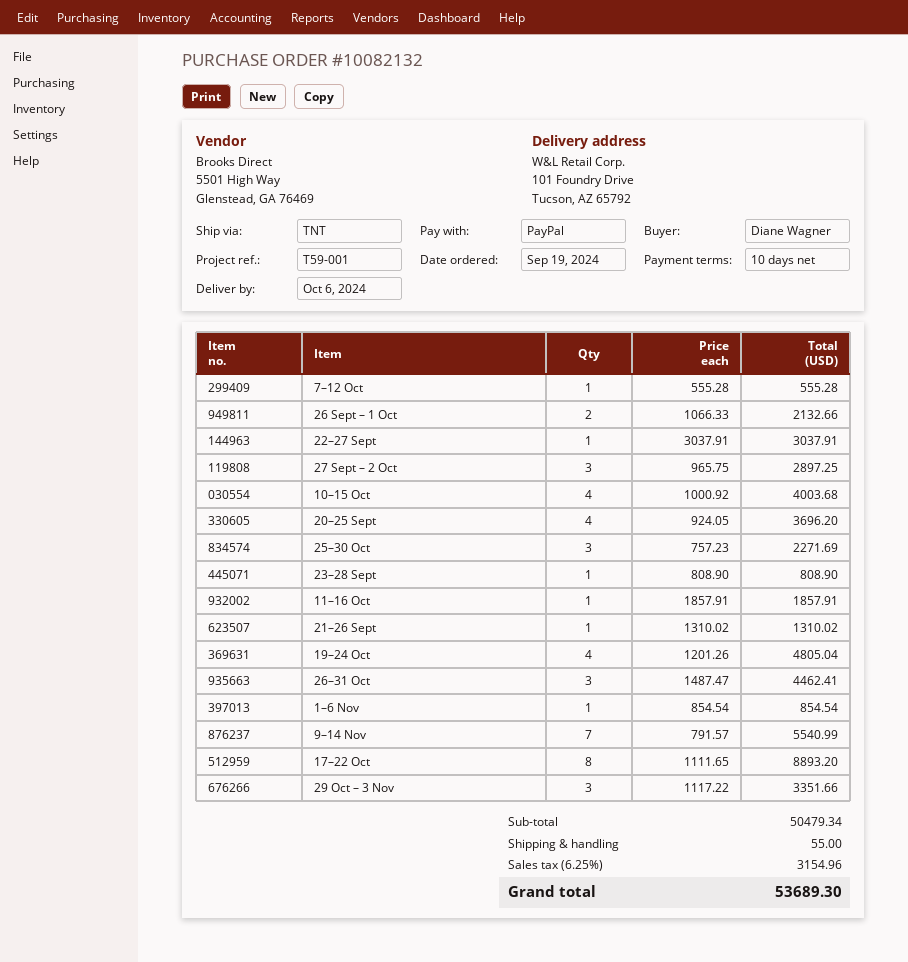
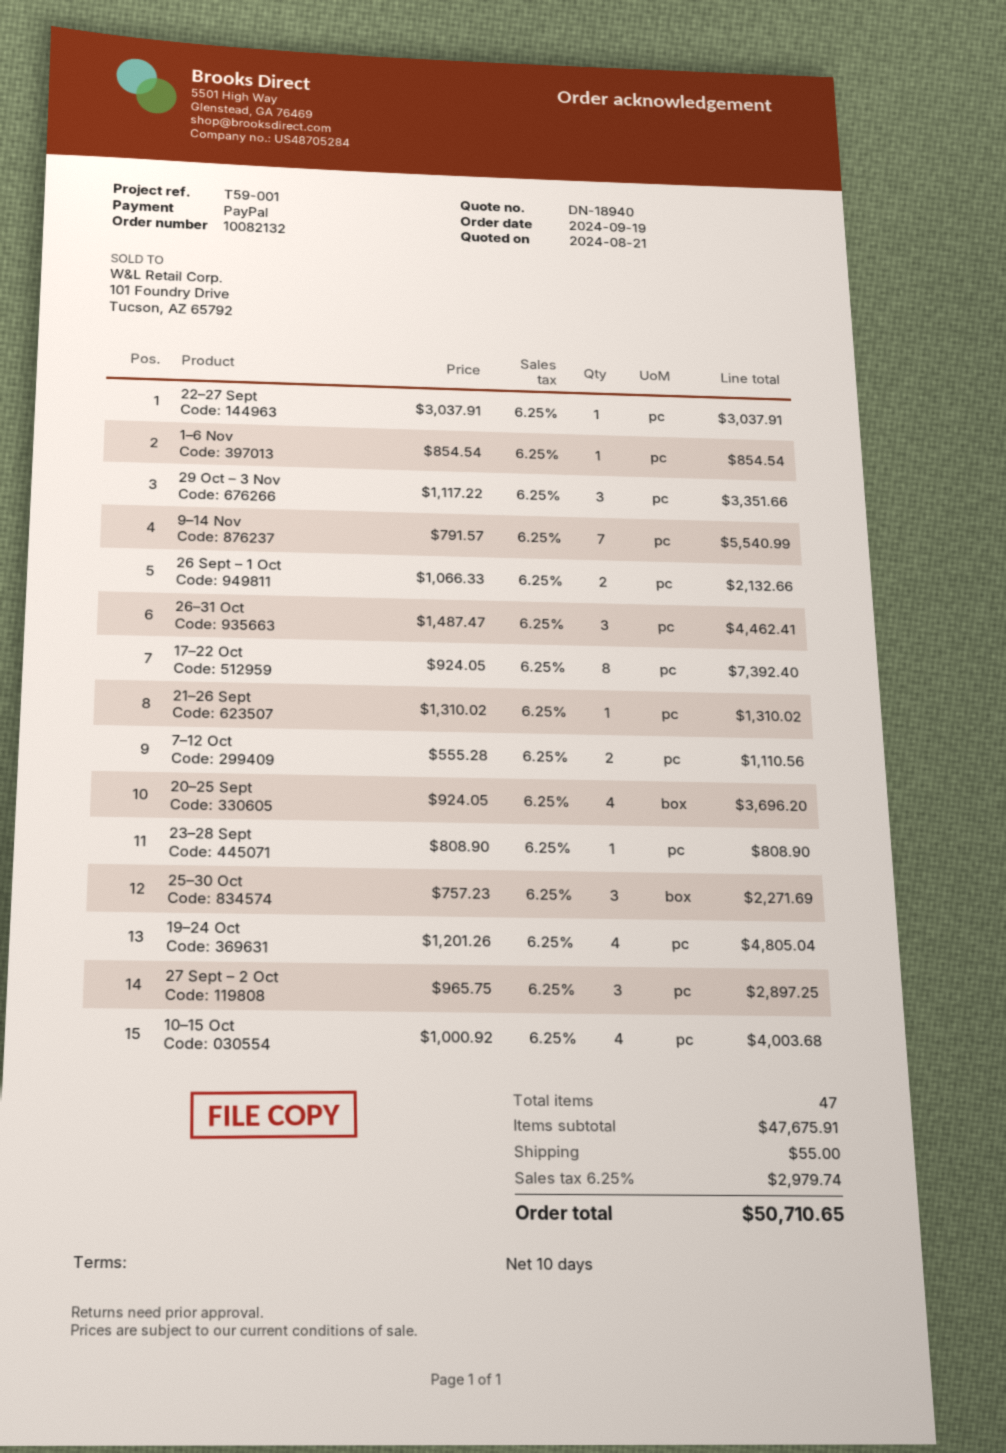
7–12 Oct: 1 x 555.28 = 555.28 -> 2 x 555.28 = 1110.56
11–16 Oct: 1 x 1857.91 = 1857.91 -> none
17–22 Oct: 8 x 1111.65 = 8893.20 -> 8 x 924.05 = 7392.40
subtotal: 50479.34 -> 47675.91
tax: 6.25% = 3154.96 -> 6.25% = 2979.74
total: 53689.30 -> 50710.65

